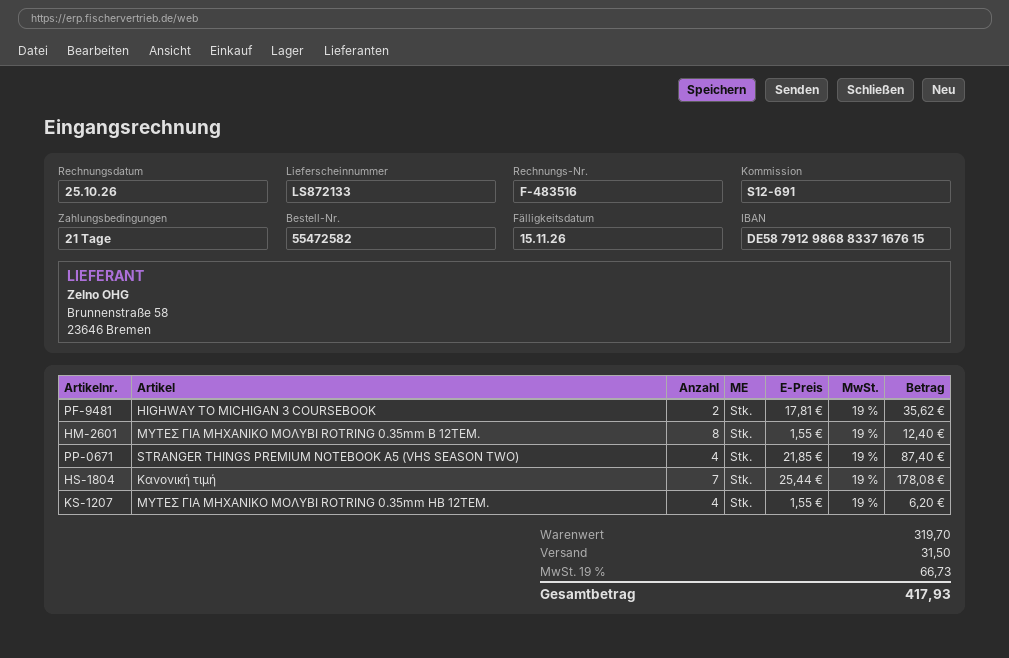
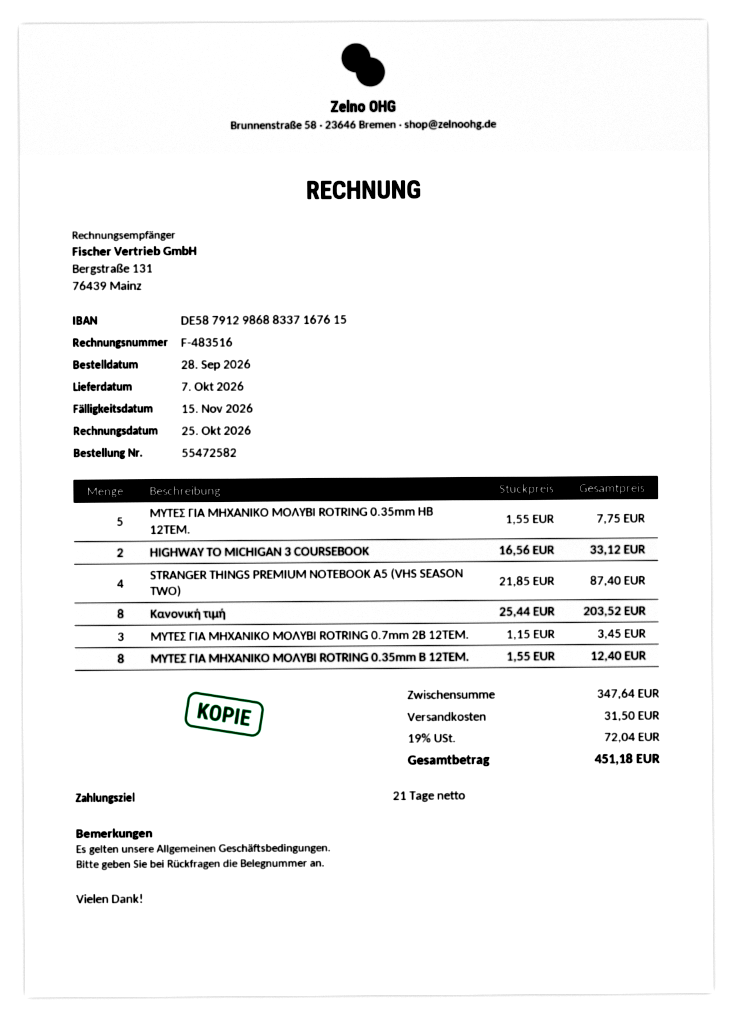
HIGHWAY TO MICHIGAN 3 COURSEBOOK: 2 x 17.81 = 35.62 -> 2 x 16.56 = 33.12
Κανονική τιμή: 7 x 25.44 = 178.08 -> 8 x 25.44 = 203.52
ΜΥΤΕΣ ΓΙΑ ΜΗΧΑΝΙΚΟ ΜΟΛΥΒΙ ROTRING 0.35mm HB 12ΤΕΜ.: 4 x 1.55 = 6.20 -> 5 x 1.55 = 7.75
ΜΥΤΕΣ ΓΙΑ ΜΗΧΑΝΙΚΟ ΜΟΛΥΒΙ ROTRING 0.7mm 2B 12ΤΕΜ.: none -> 3 x 1.15 = 3.45
subtotal: 319.70 -> 347.64
tax: 19% = 66.73 -> 19% = 72.04
total: 417.93 -> 451.18

